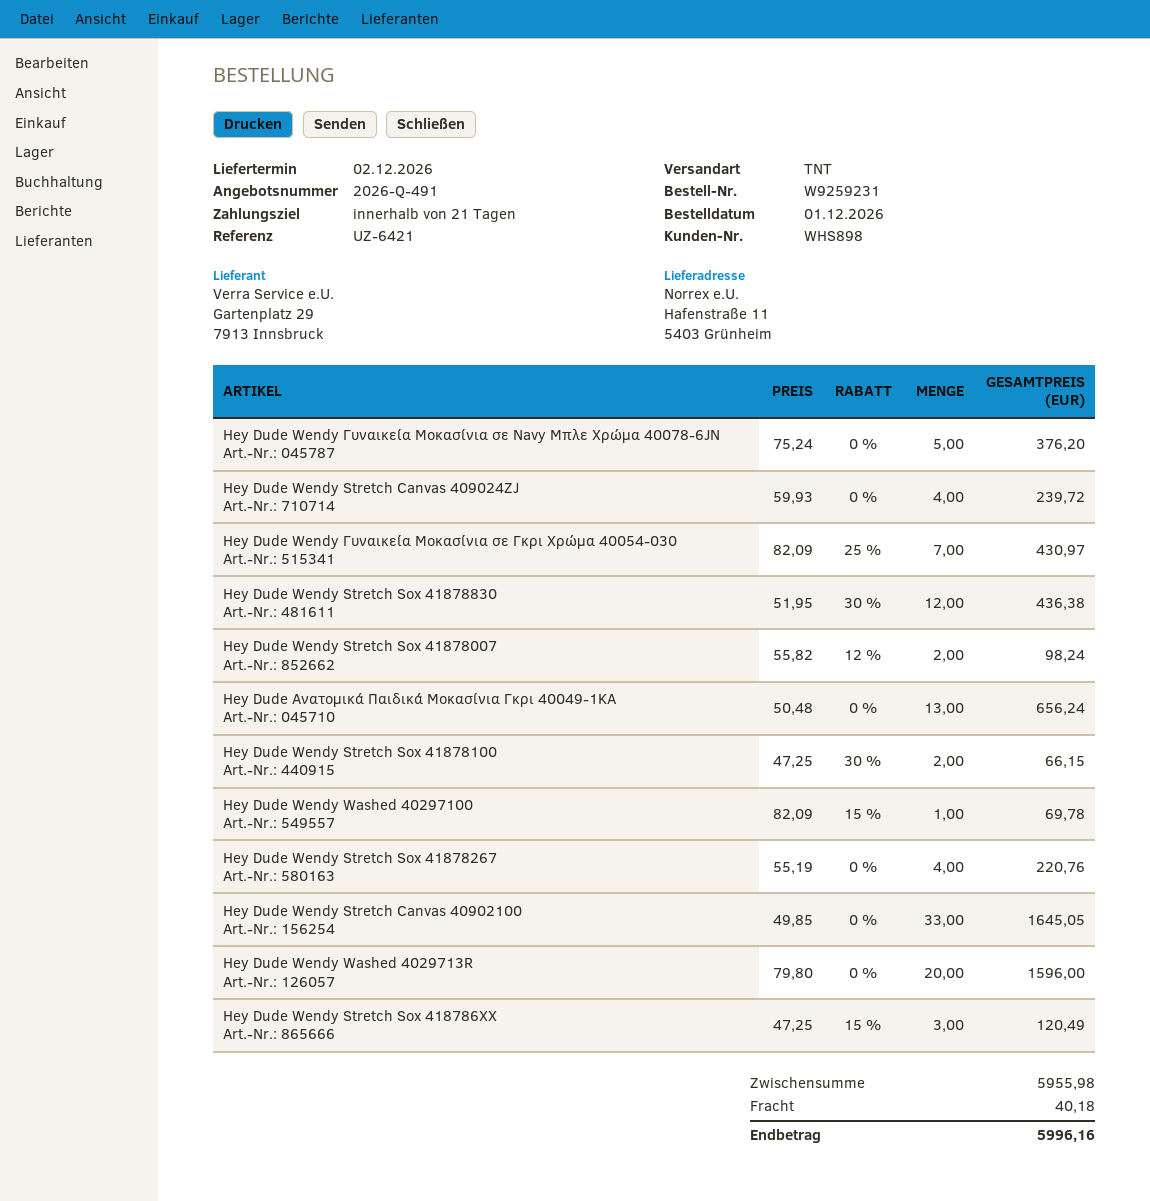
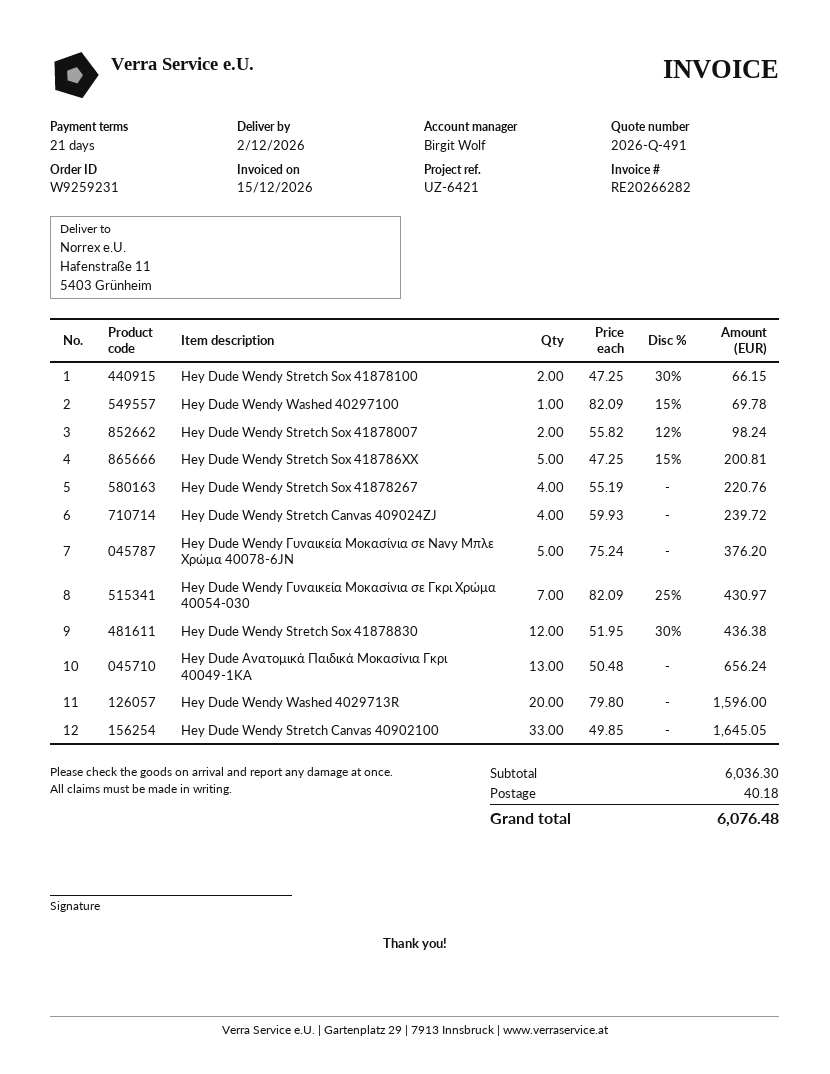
Hey Dude Wendy Stretch Sox 418786XX: 3 x 47.25 - 15% = 120.49 -> 5 x 47.25 - 15% = 200.81
subtotal: 5955.98 -> 6036.30
total: 5996.16 -> 6076.48

